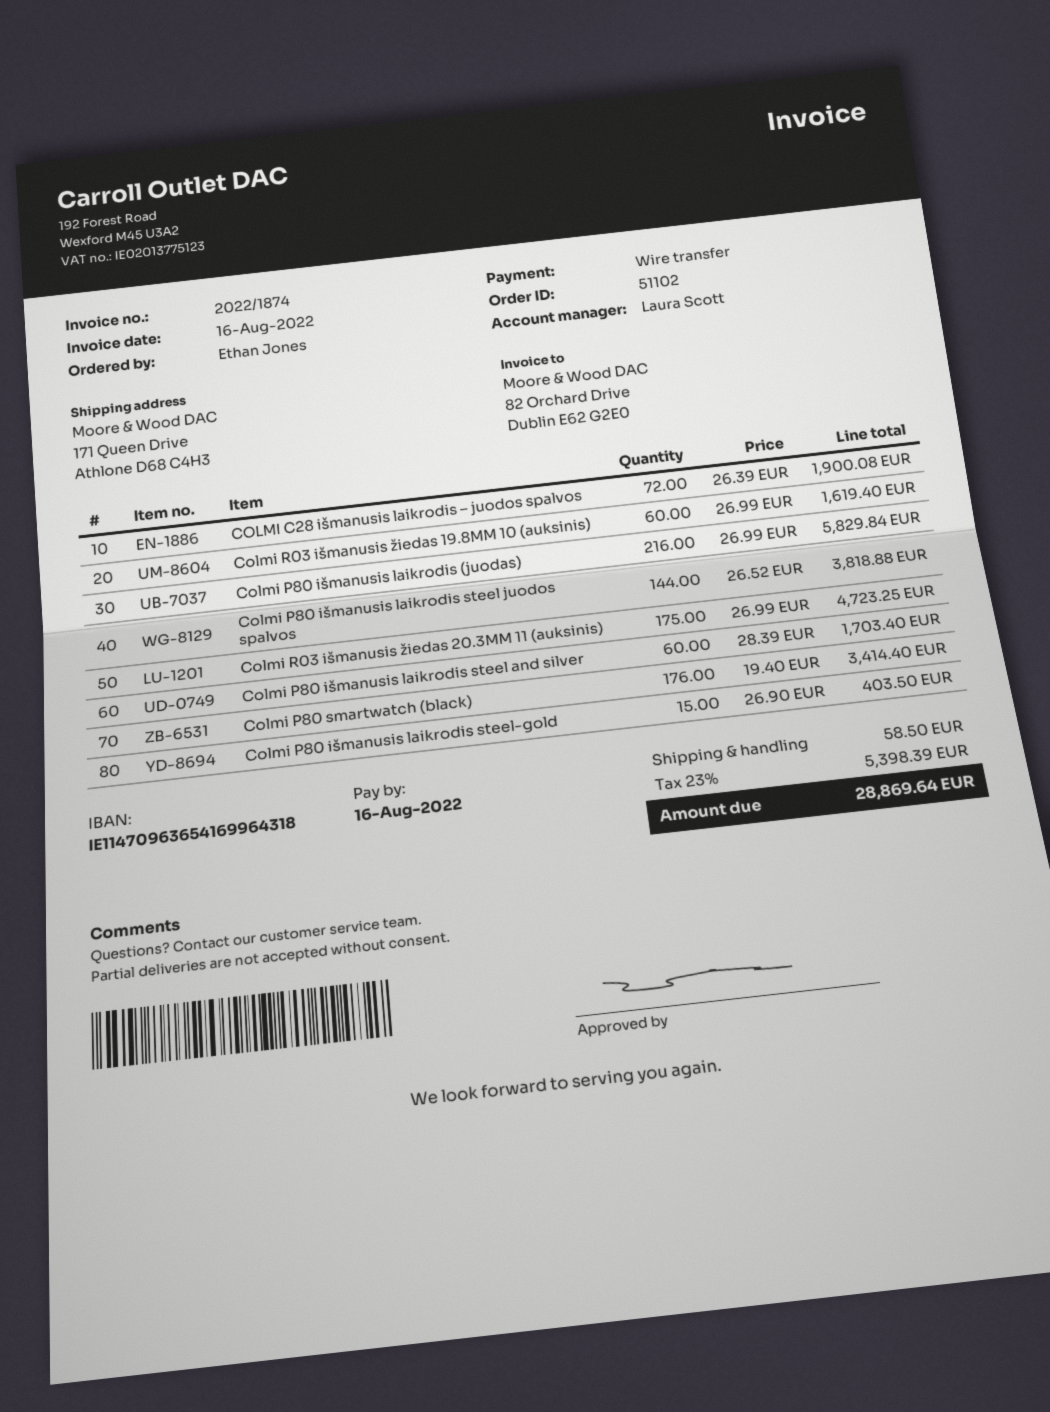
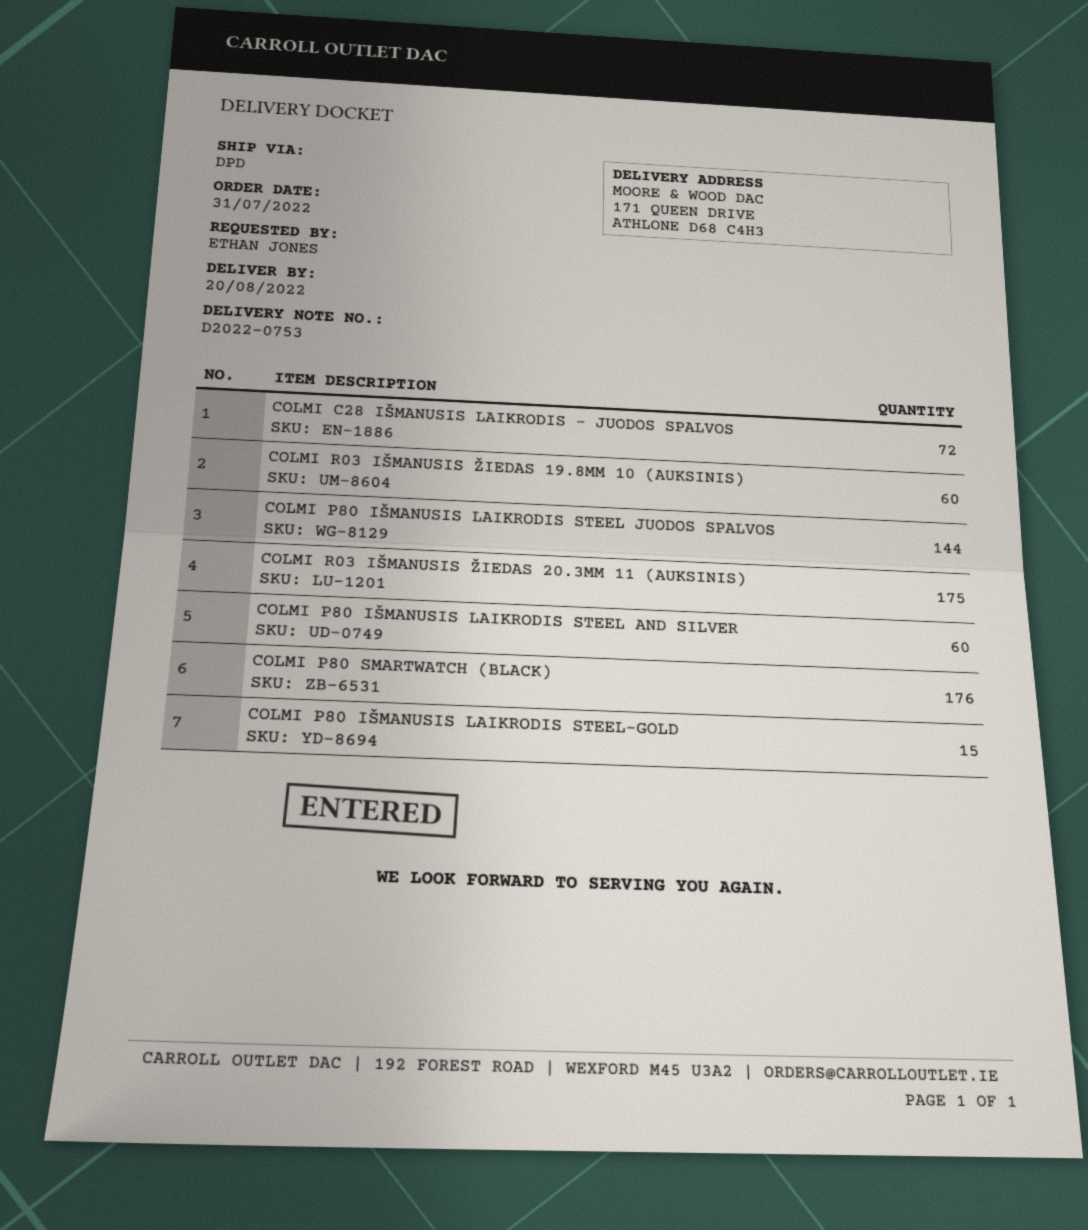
Colmi P80 išmanusis laikrodis (juodas): 216 -> none

